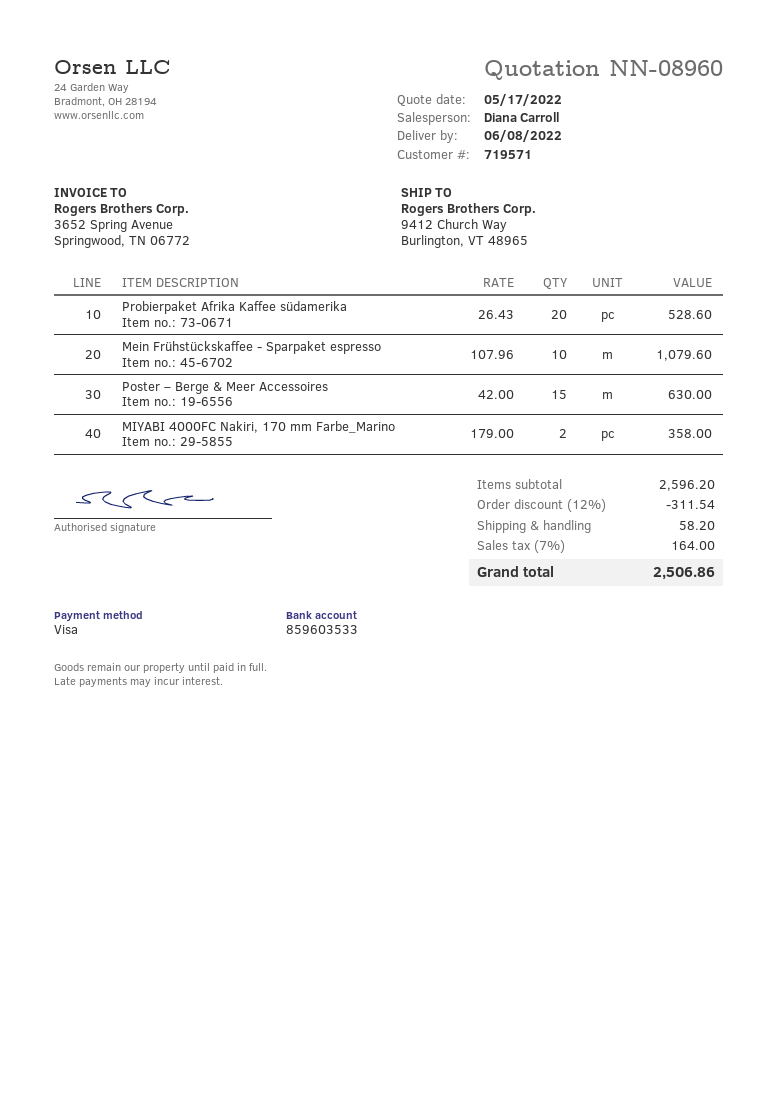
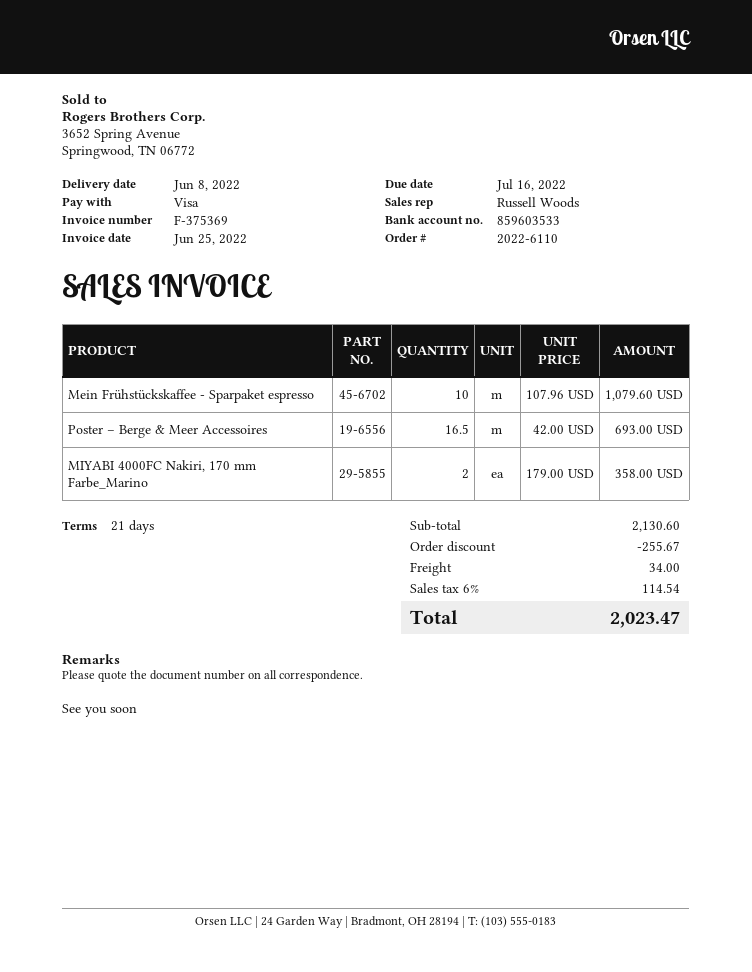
sales rep: Diana Carroll -> Russell Woods
Probierpaket Afrika Kaffee südamerika: 20 x 26.43 = 528.60 -> none
Poster – Berge & Meer Accessoires: 15 x 42.00 = 630.00 -> 16.5 x 42.00 = 693.00
subtotal: 2596.20 -> 2130.60
discount: 311.54 -> 255.67
shipping: 58.20 -> 34.00
tax: 7% = 164.00 -> 6% = 114.54
total: 2506.86 -> 2023.47

